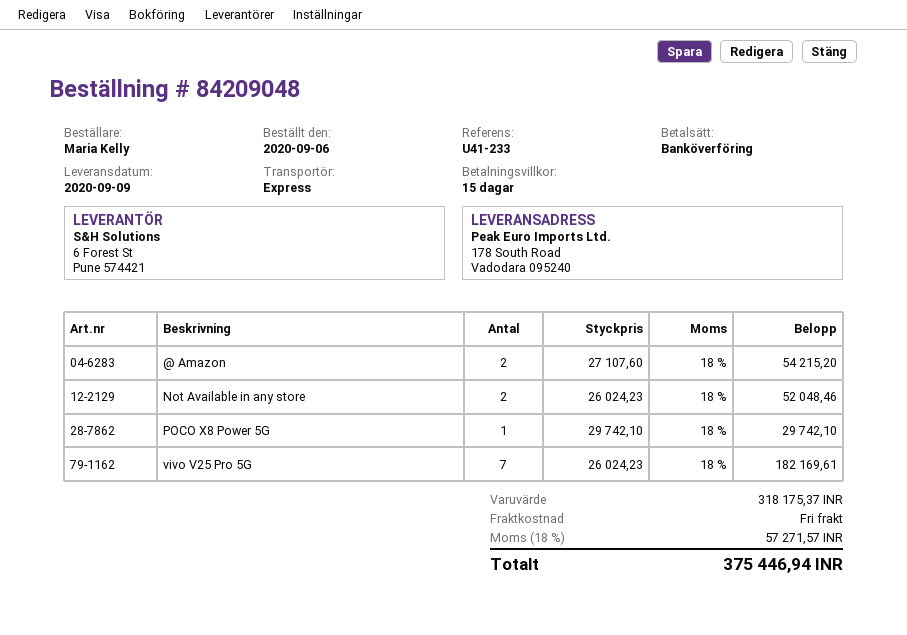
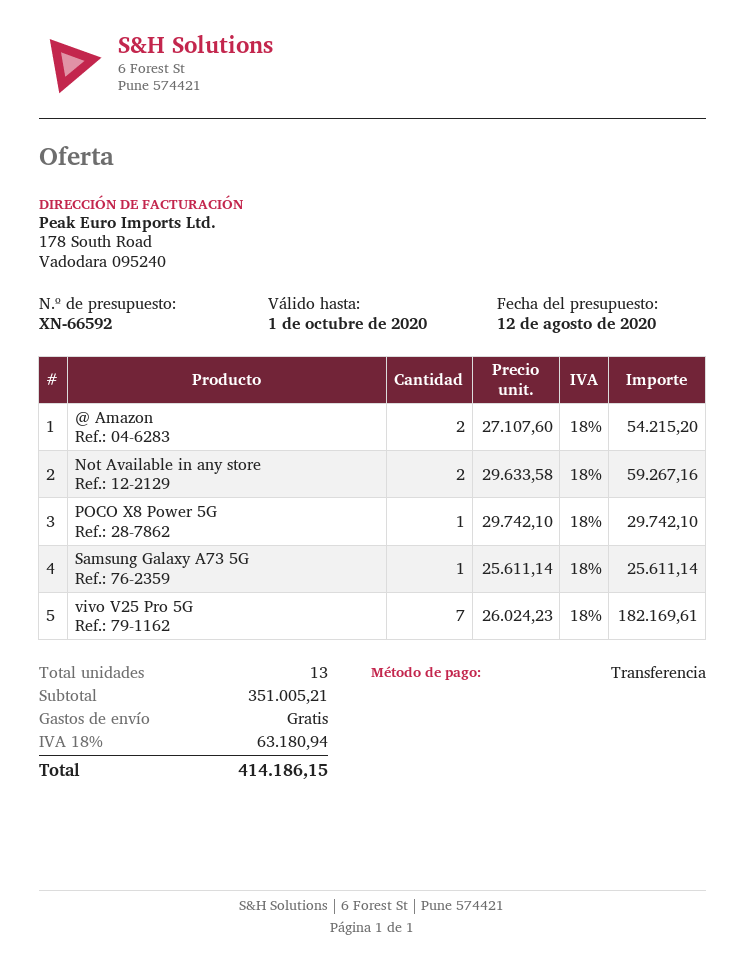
Not Available in any store: 2 x 26024.23 = 52048.46 -> 2 x 29633.58 = 59267.16
Samsung Galaxy A73 5G: none -> 1 x 25611.14 = 25611.14
subtotal: 318175.37 -> 351005.21
tax: 18% = 57271.57 -> 18% = 63180.94
total: 375446.94 -> 414186.15

